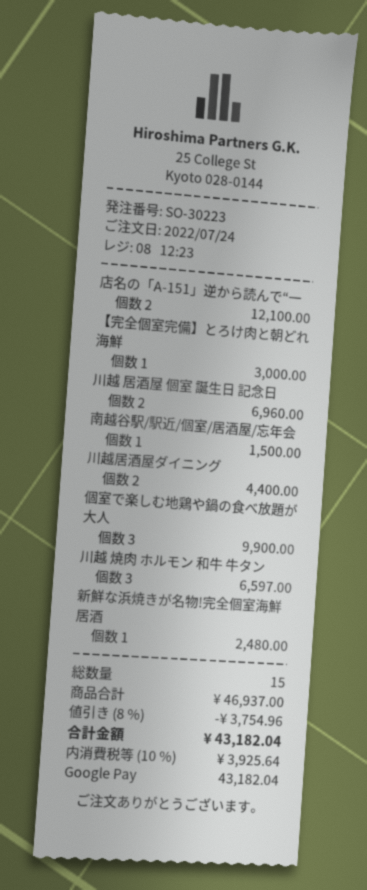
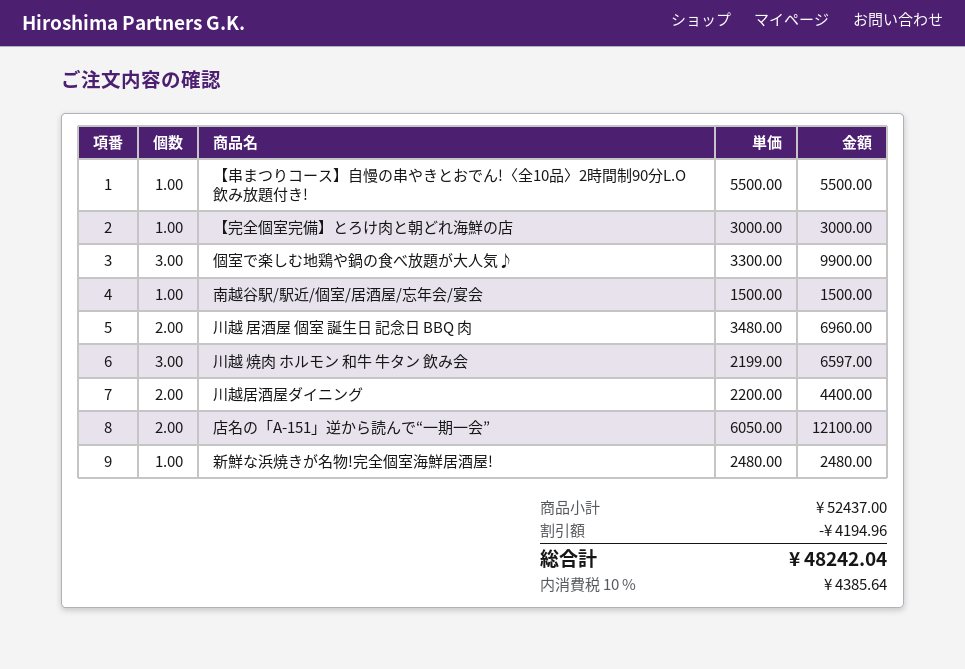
【串まつりコース】自慢の串やきとおでん!〈全10品〉2時間制90分L.O飲み放題付き!: none -> 1 for 5500.00
subtotal: 46937.00 -> 52437.00
discount: 3754.96 -> 4194.96
tax: 10% = 3925.64 -> 10% = 4385.64
total: 43182.04 -> 48242.04

